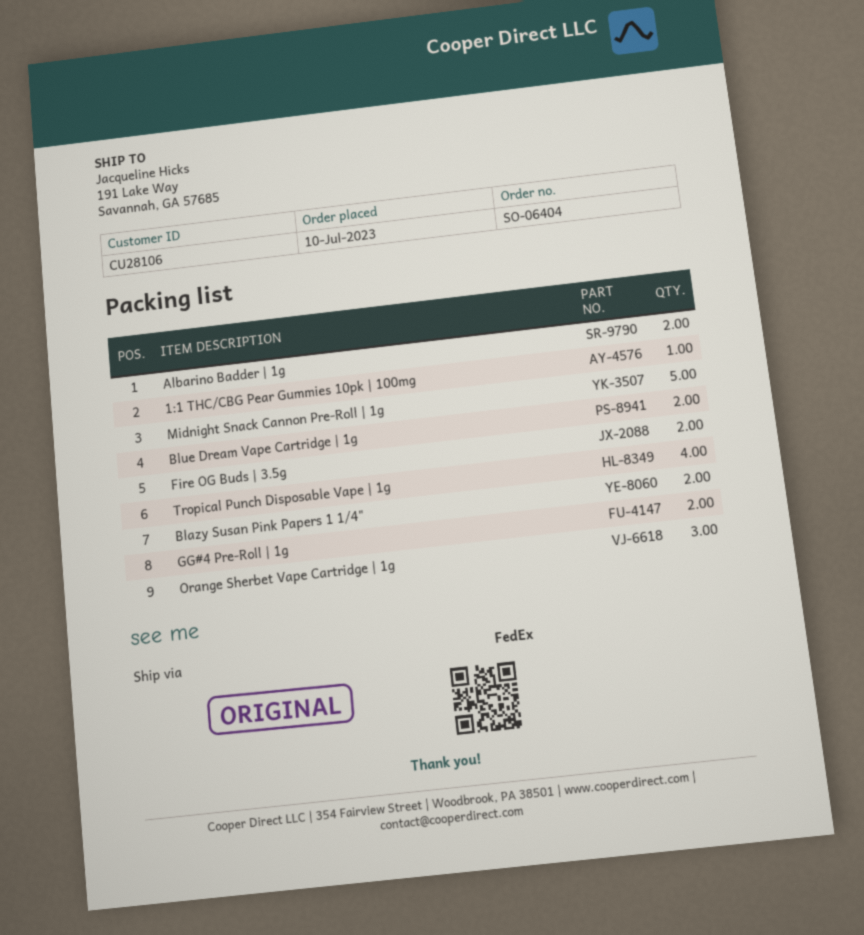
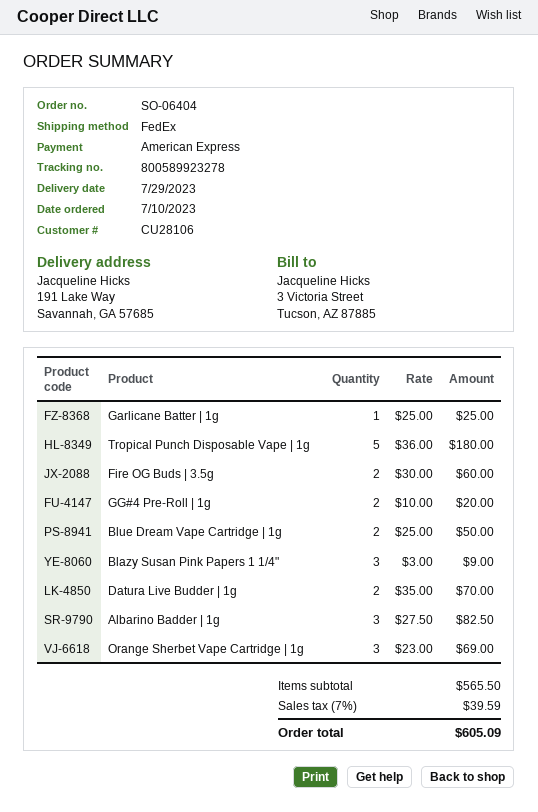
Albarino Badder | 1g: 2 -> 3
1:1 THC/CBG Pear Gummies 10pk | 100mg: 1 -> none
Midnight Snack Cannon Pre-Roll | 1g: 5 -> none
Tropical Punch Disposable Vape | 1g: 4 -> 5
Blazy Susan Pink Papers 1 1/4": 2 -> 3
Garlicane Batter | 1g: none -> 1
Datura Live Budder | 1g: none -> 2

